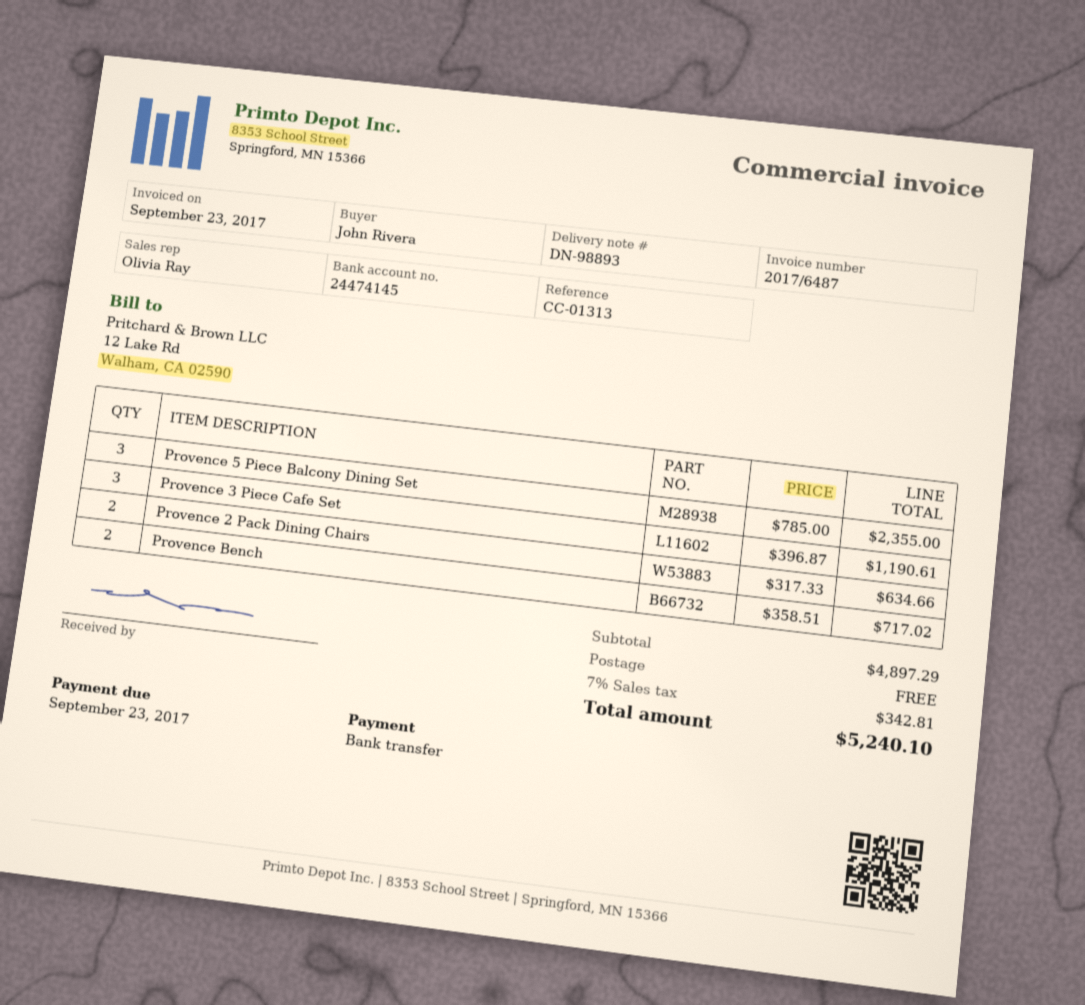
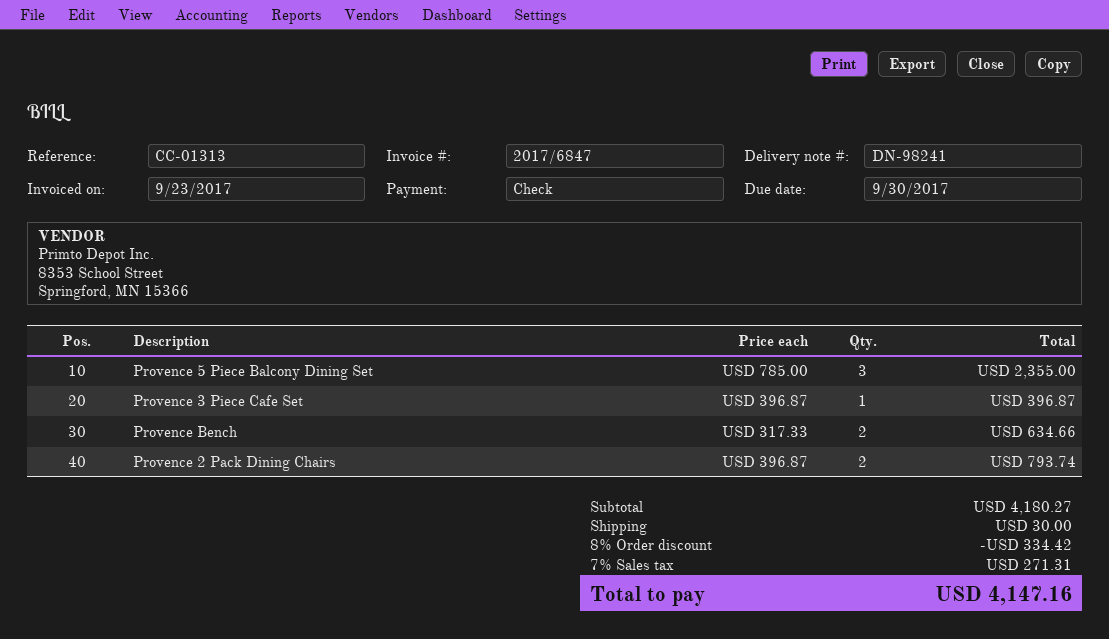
delivery note number: DN-98893 -> DN-98241
invoice number: 2017/6487 -> 2017/6847
due date: 2017-09-23 -> 2017-09-30
payment method: bank transfer -> cheque
Provence 3 Piece Cafe Set: 3 x 396.87 = 1190.61 -> 1 x 396.87 = 396.87
Provence 2 Pack Dining Chairs: 2 x 317.33 = 634.66 -> 2 x 396.87 = 793.74
Provence Bench: 2 x 358.51 = 717.02 -> 2 x 317.33 = 634.66
subtotal: 4897.29 -> 4180.27
discount: none -> 8% = 334.42
shipping: 0.00 -> 30.00
tax: 7% = 342.81 -> 7% = 271.31
total: 5240.10 -> 4147.16

